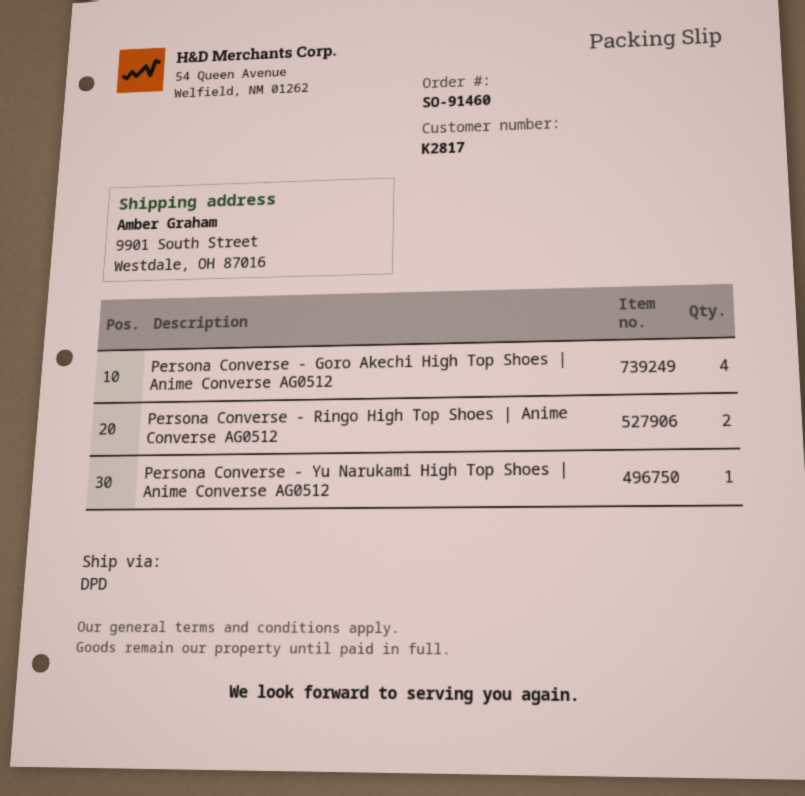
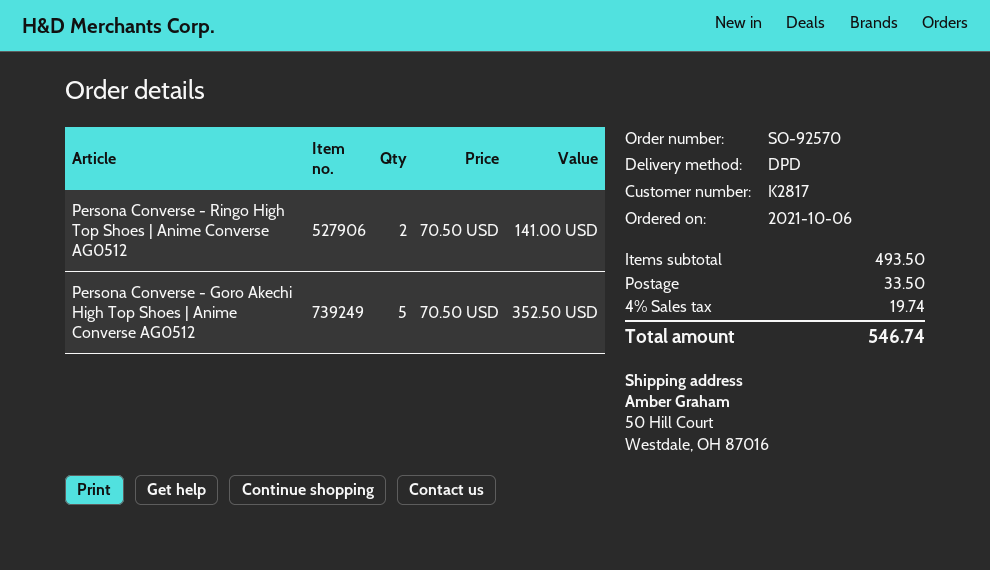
order number: SO-91460 -> SO-92570
ship to: 9901 South Street, Westdale, OH 87016 -> 50 Hill Court, Westdale, OH 87016
Persona Converse - Goro Akechi High Top Shoes | Anime Converse AG0512: 4 -> 5
Persona Converse - Yu Narukami High Top Shoes | Anime Converse AG0512: 1 -> none

